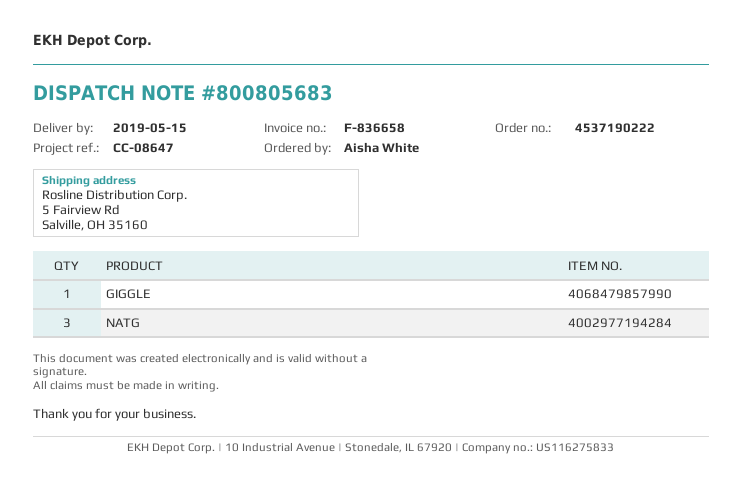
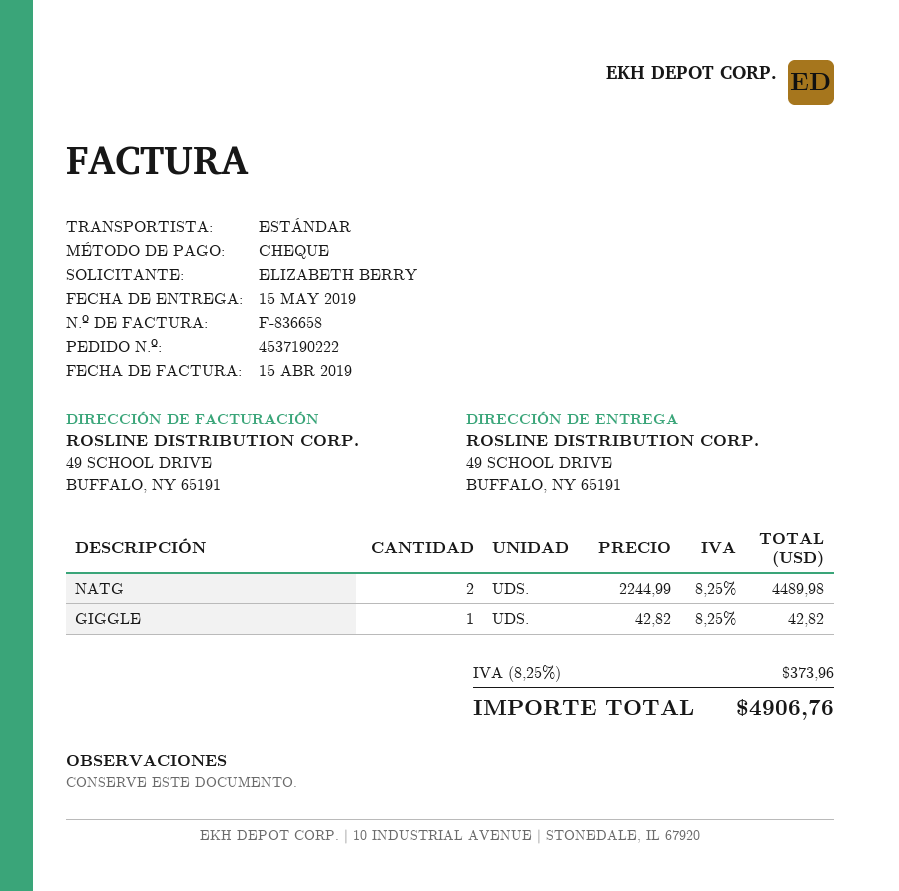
ordered by: Aisha White -> ELIZABETH BERRY
ship to: 5 Fairview Rd, Salville, OH 35160 -> 49 SCHOOL DRIVE, BUFFALO, NY 65191
NATG: 3 -> 2

